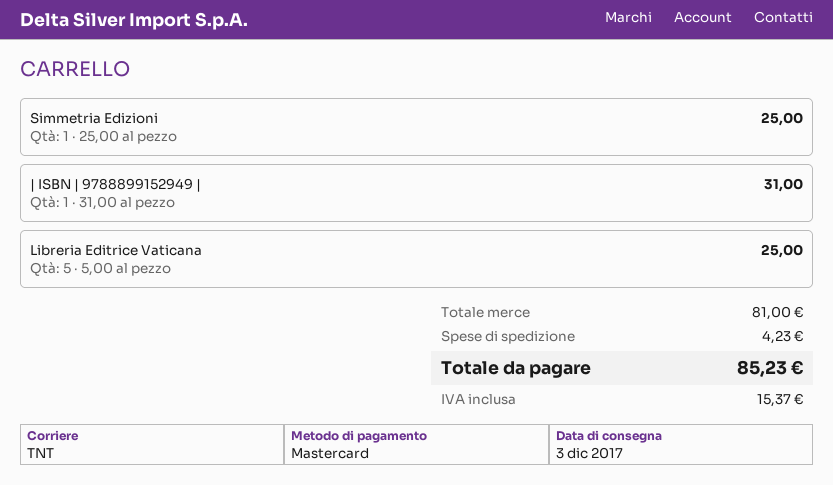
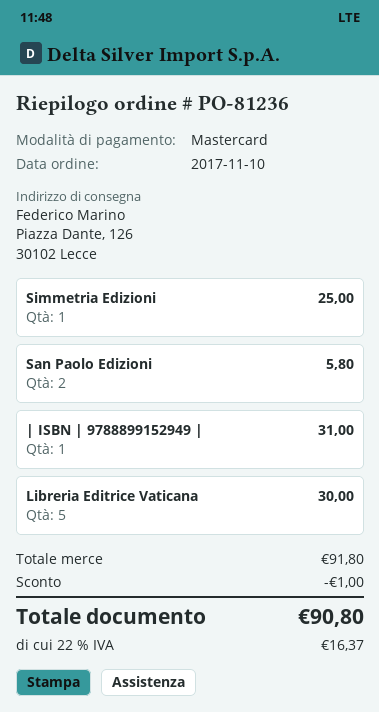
Libreria Editrice Vaticana: 5 for 25.00 -> 5 for 30.00
San Paolo Edizioni: none -> 2 for 5.80
subtotal: 81.00 -> 91.80
discount: none -> 1.00
shipping: 4.23 -> none
tax: 15.37 -> 16.37
total: 85.23 -> 90.80

